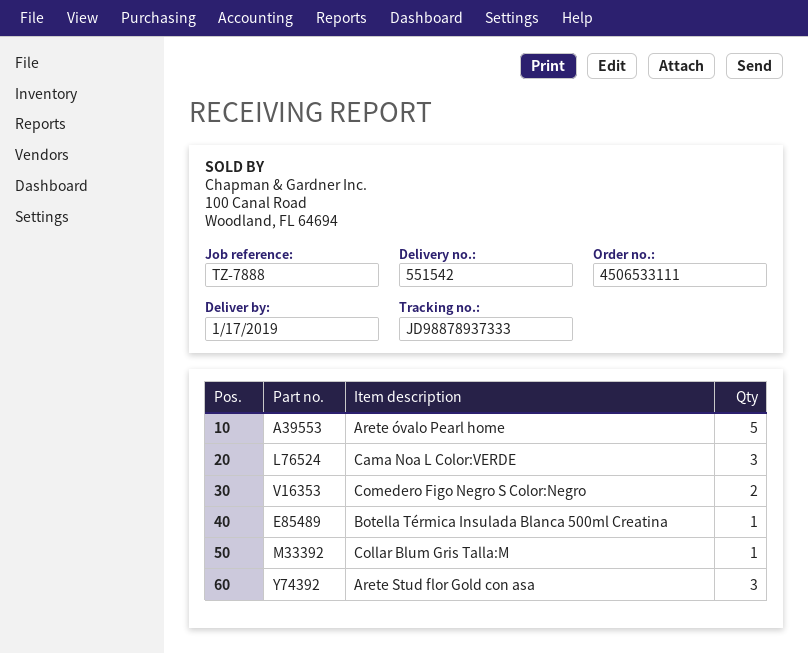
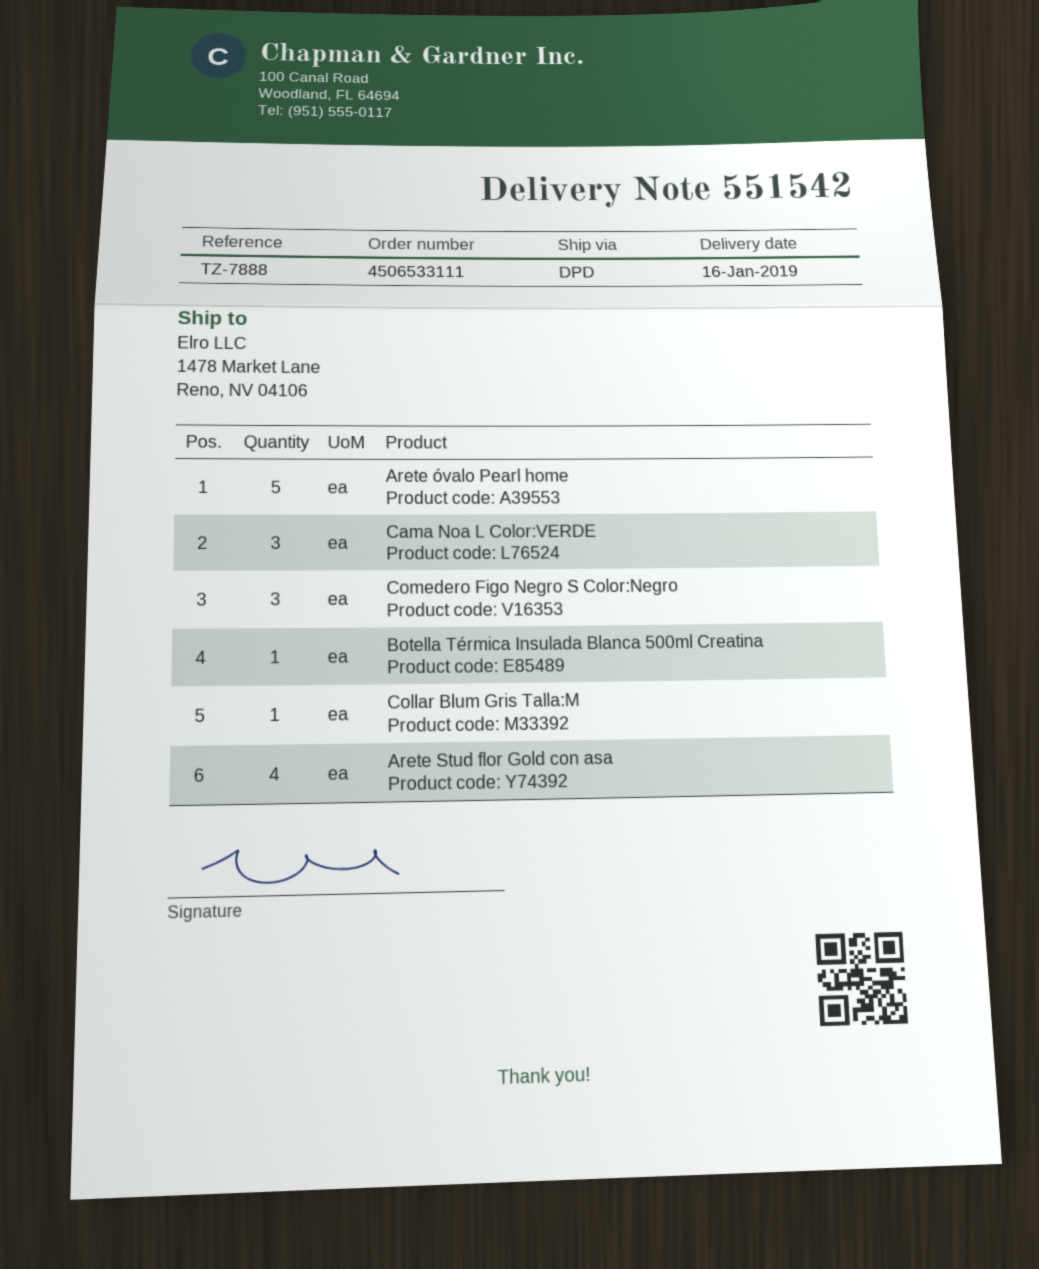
delivery date: 2019-01-17 -> 2019-01-16
Comedero Figo Negro S Color:Negro: 2 -> 3
Arete Stud flor Gold con asa: 3 -> 4

